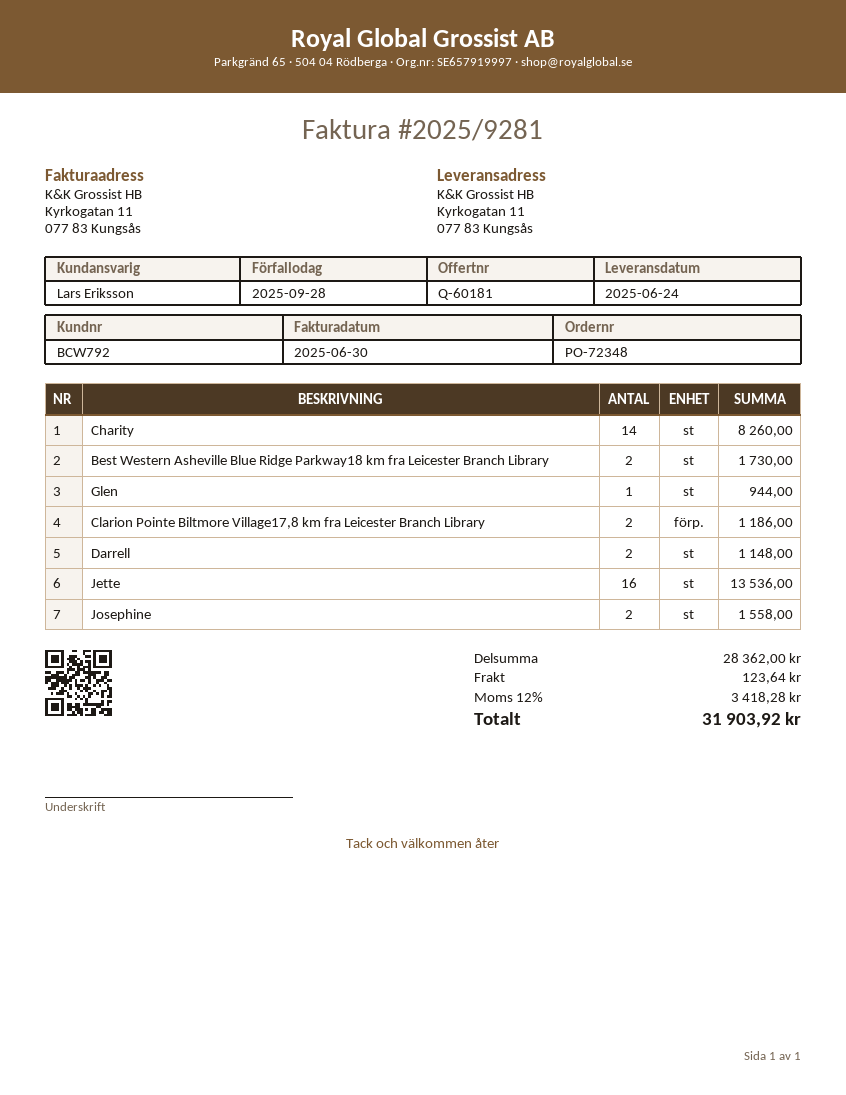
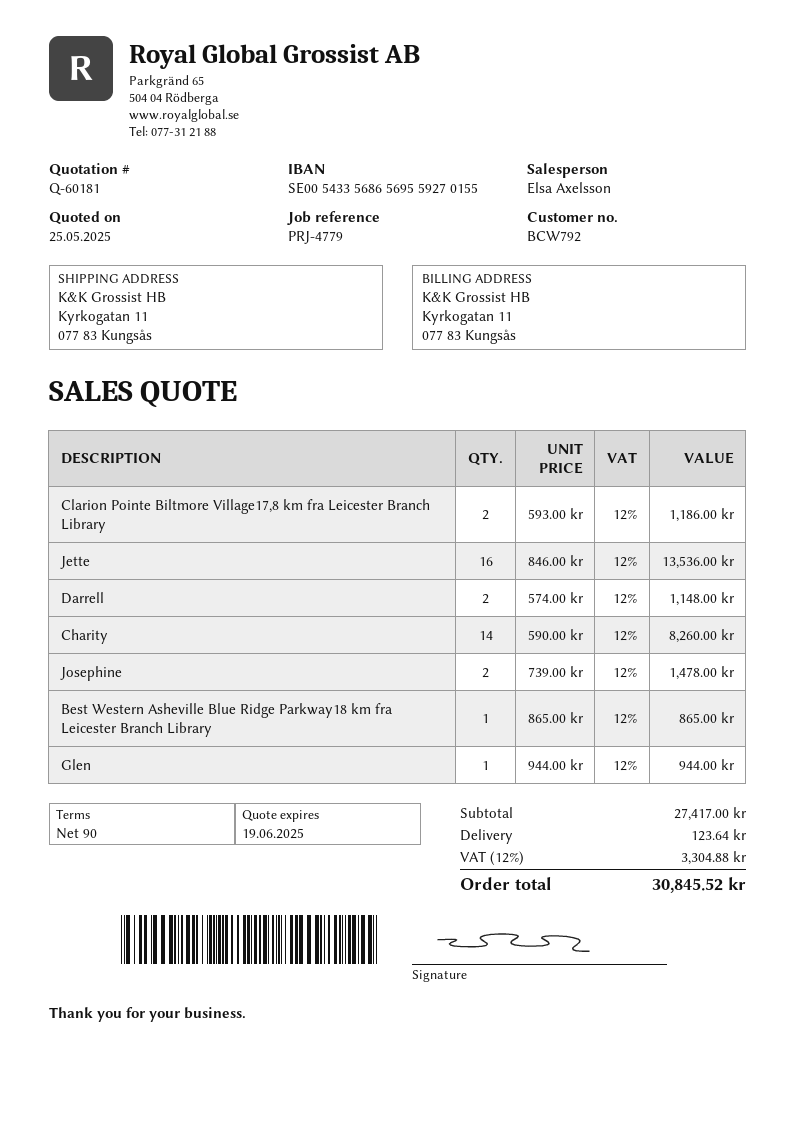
sales rep: Lars Eriksson -> Elsa Axelsson
Best Western Asheville Blue Ridge Parkway18 km fra Leicester Branch Library: 2 for 1730.00 -> 1 for 865.00
Josephine: 2 for 1558.00 -> 2 for 1478.00
subtotal: 28362.00 -> 27417.00
tax: 12% = 3418.28 -> 12% = 3304.88
total: 31903.92 -> 30845.52

